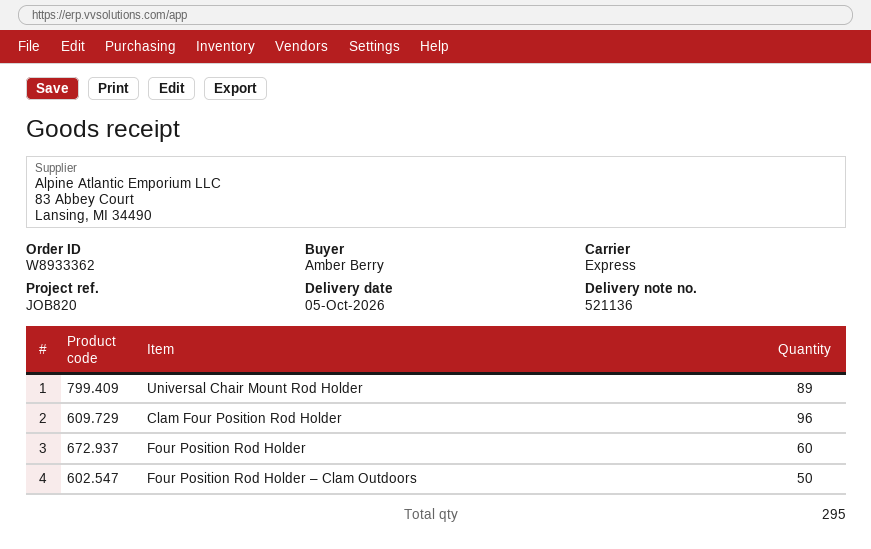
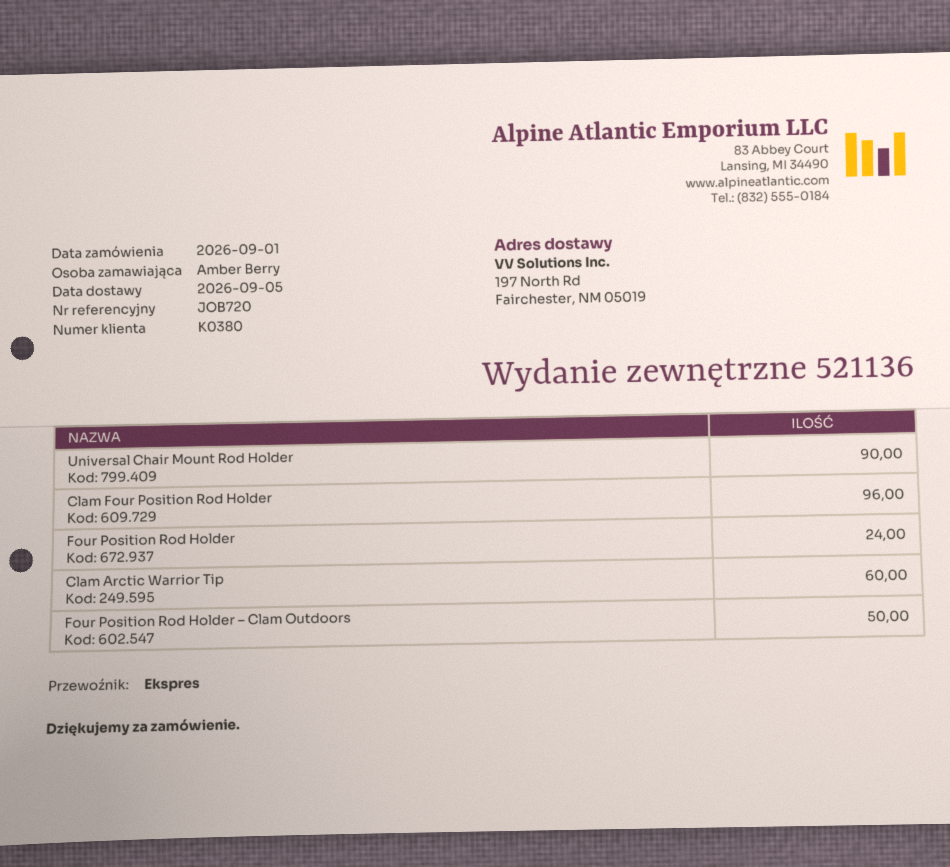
delivery date: 2026-10-05 -> 2026-09-05
reference: JOB820 -> JOB720
Universal Chair Mount Rod Holder: 89 -> 90
Four Position Rod Holder: 60 -> 24
Clam Arctic Warrior Tip: none -> 60

